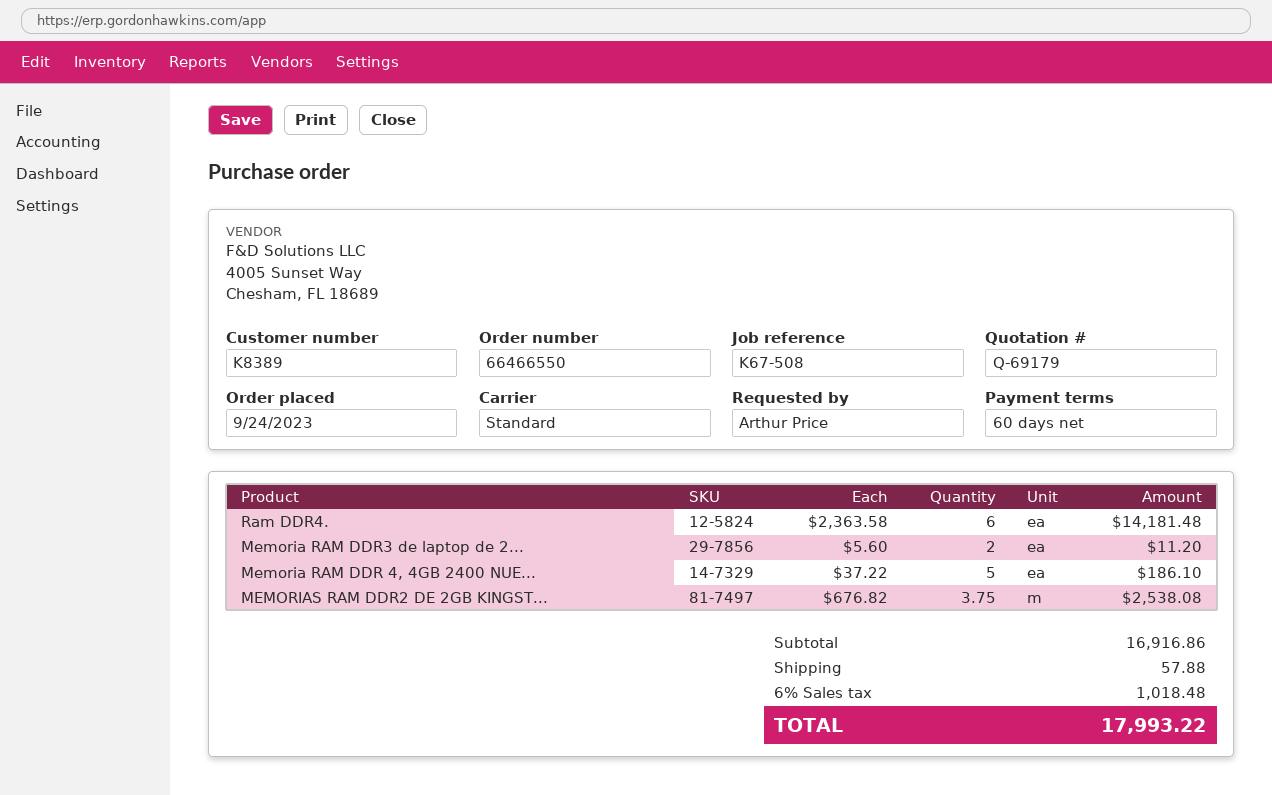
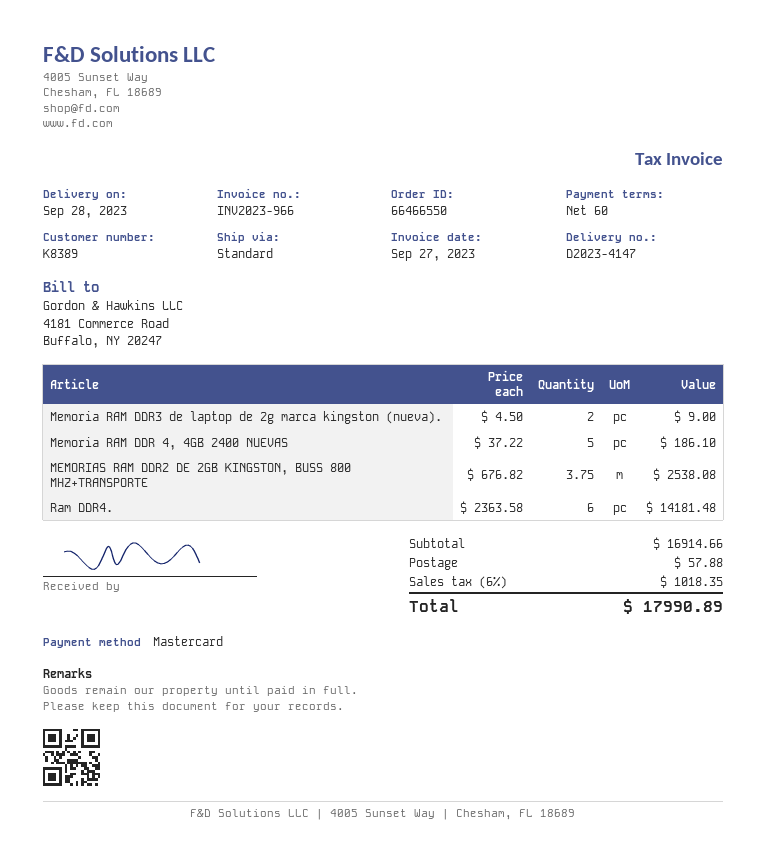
Memoria RAM DDR3 de laptop de 2...: 2 x 5.60 = 11.20 -> 2 x 4.50 = 9.00
subtotal: 16916.86 -> 16914.66
tax: 6% = 1018.48 -> 6% = 1018.35
total: 17993.22 -> 17990.89

